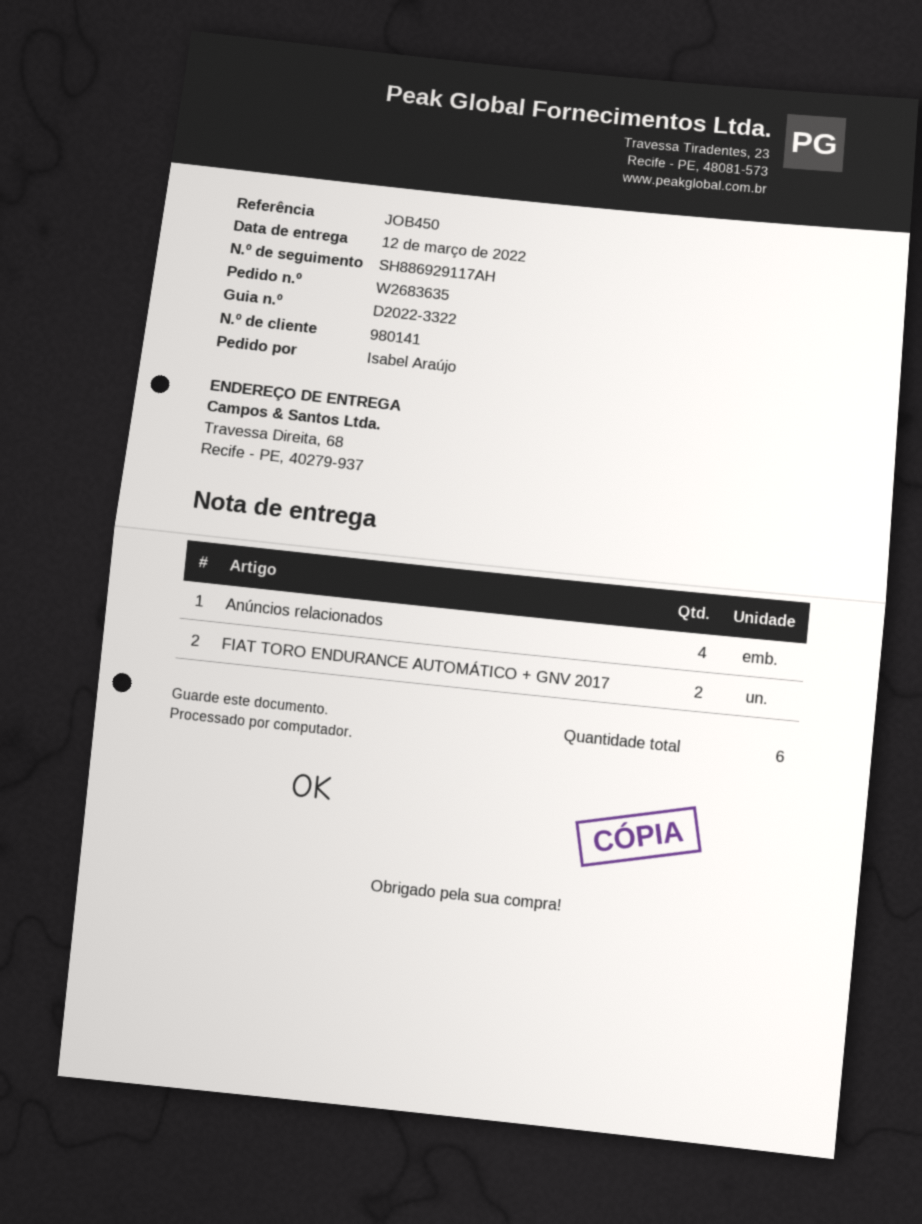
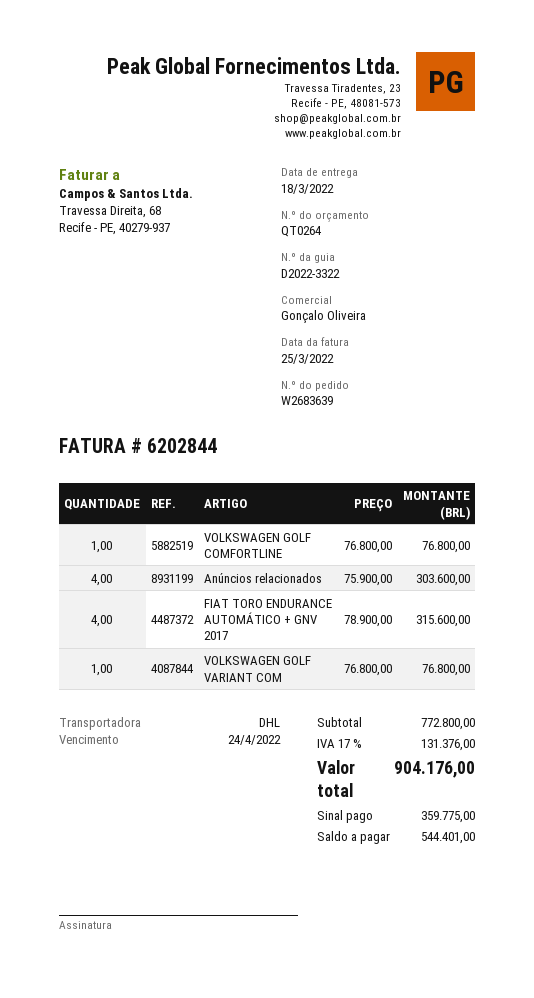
order number: W2683635 -> W2683639
delivery date: 2022-03-12 -> 2022-03-18
FIAT TORO ENDURANCE AUTOMÁTICO + GNV 2017: 2 -> 4
VOLKSWAGEN GOLF COMFORTLINE: none -> 1
VOLKSWAGEN GOLF VARIANT COM: none -> 1

